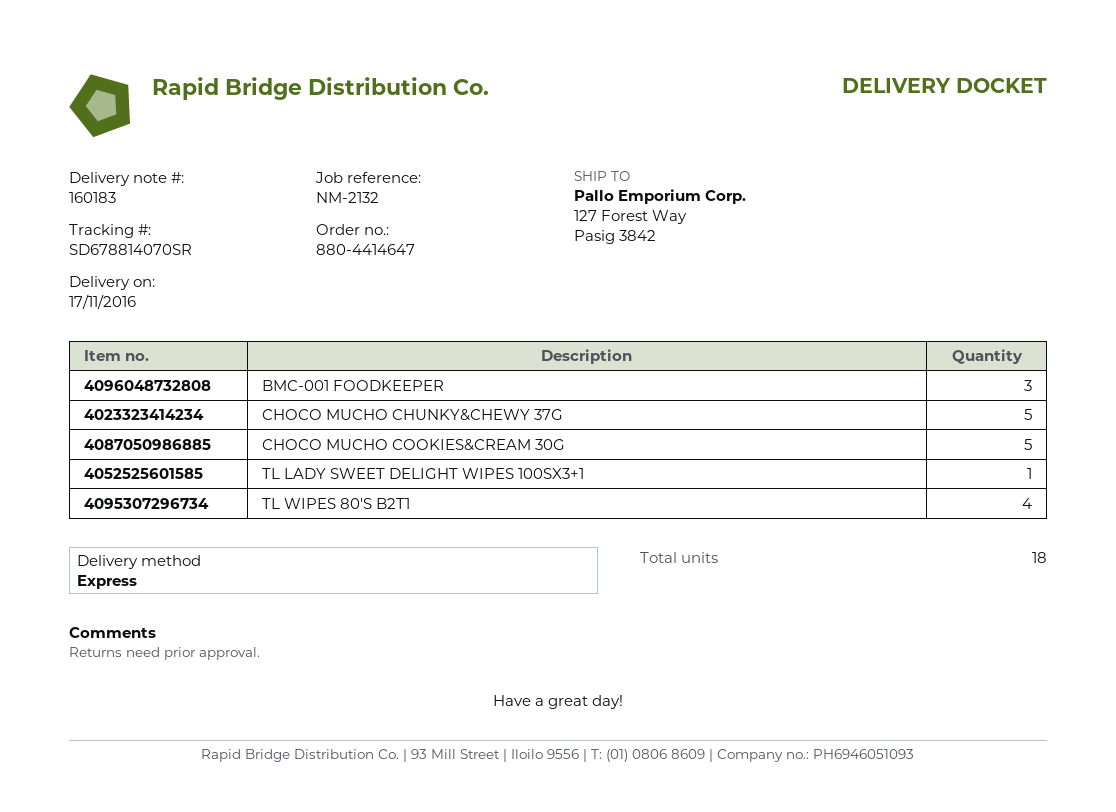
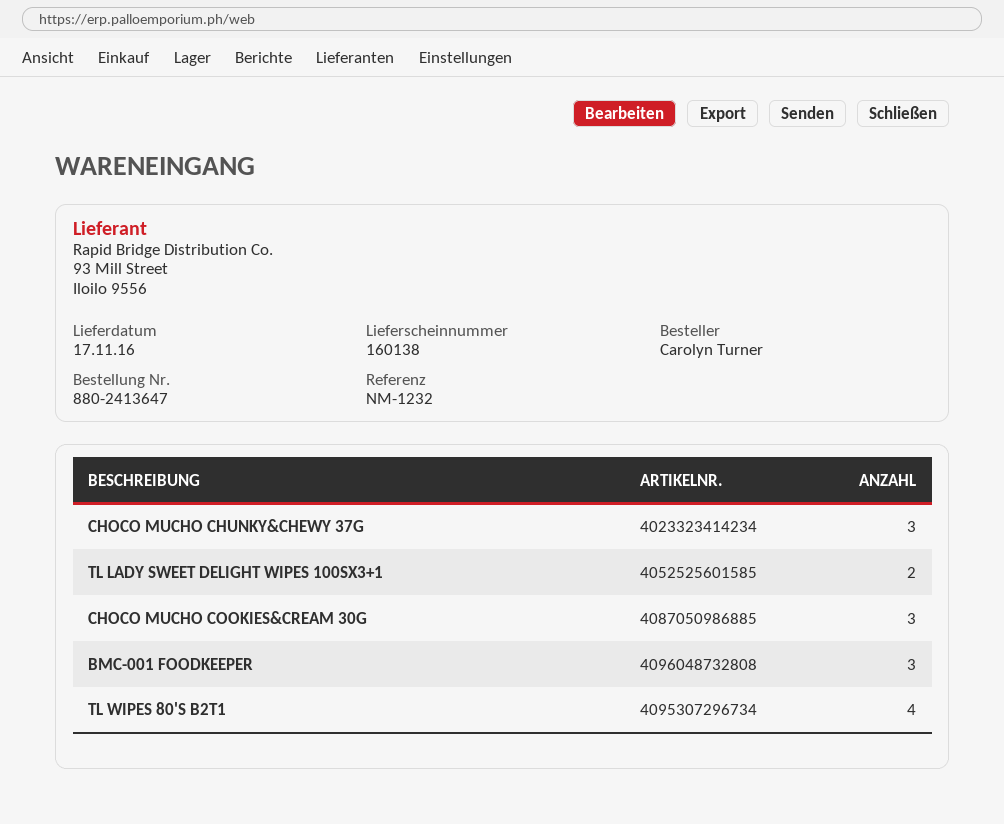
order number: 880-4414647 -> 880-2413647
delivery note number: 160183 -> 160138
reference: NM-2132 -> NM-1232
CHOCO MUCHO CHUNKY&CHEWY 37G: 5 -> 3
CHOCO MUCHO COOKIES&CREAM 30G: 5 -> 3
TL LADY SWEET DELIGHT WIPES 100SX3+1: 1 -> 2

